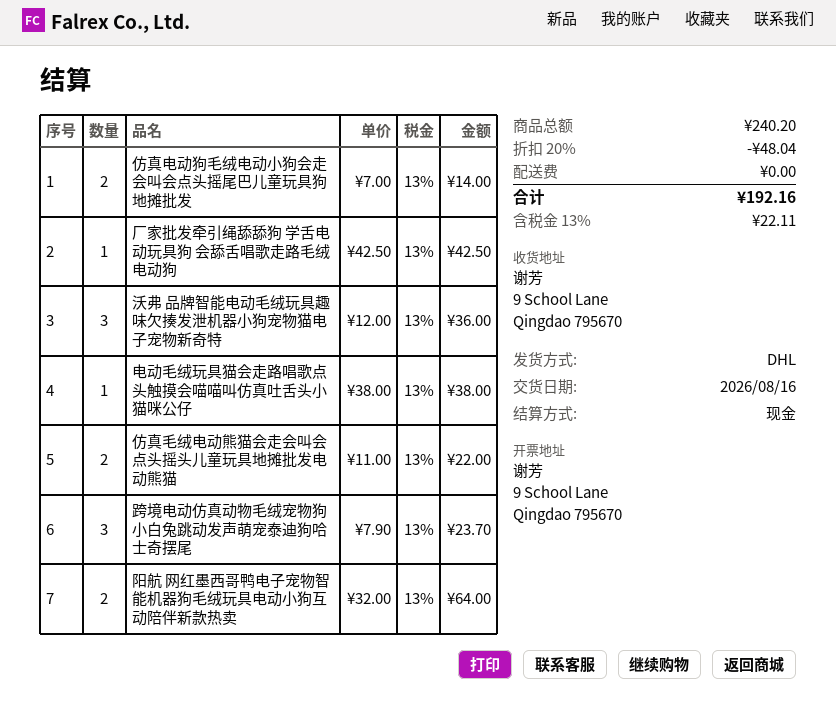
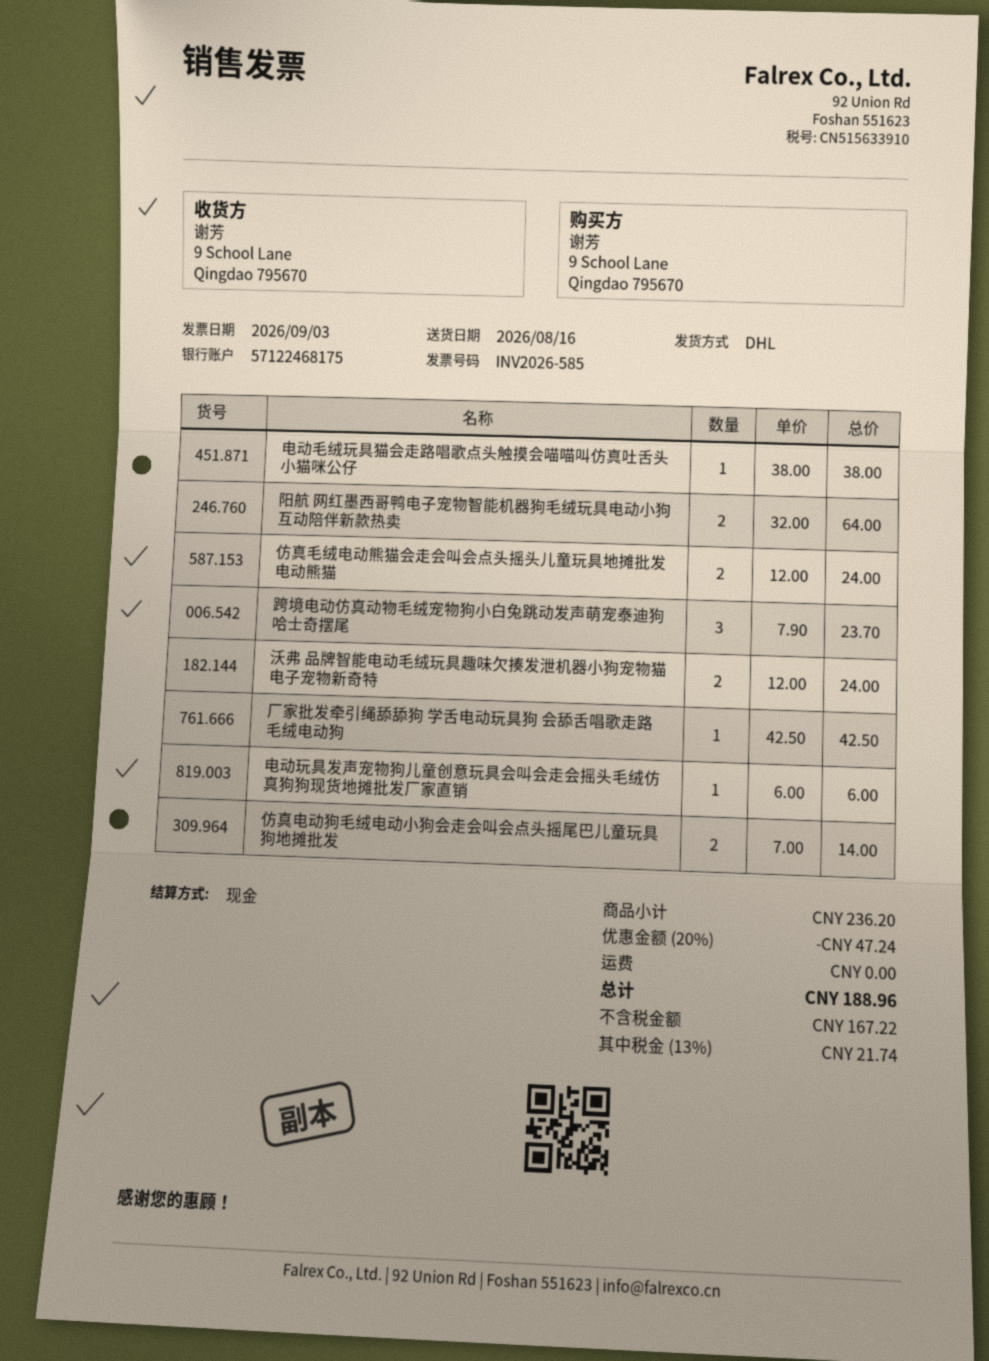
沃弗 品牌智能电动毛绒玩具趣味欠揍发泄机器小狗宠物猫电子宠物新奇特: 3 x 12.00 = 36.00 -> 2 x 12.00 = 24.00
仿真毛绒电动熊猫会走会叫会点头摇头儿童玩具地摊批发电动熊猫: 2 x 11.00 = 22.00 -> 2 x 12.00 = 24.00
电动玩具发声宠物狗儿童创意玩具会叫会走会摇头毛绒仿真狗狗现货地摊批发厂家直销: none -> 1 x 6.00 = 6.00
subtotal: 240.20 -> 236.20
discount: 20% = 48.04 -> 20% = 47.24
tax: 13% = 22.11 -> 13% = 21.74
total: 192.16 -> 188.96

